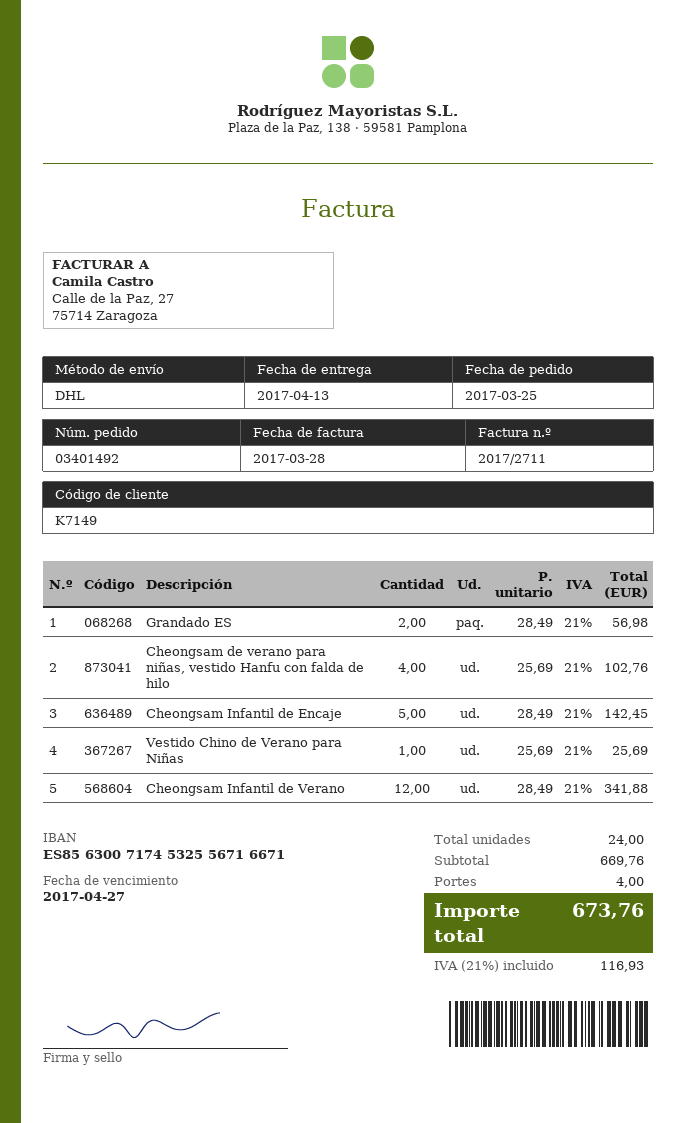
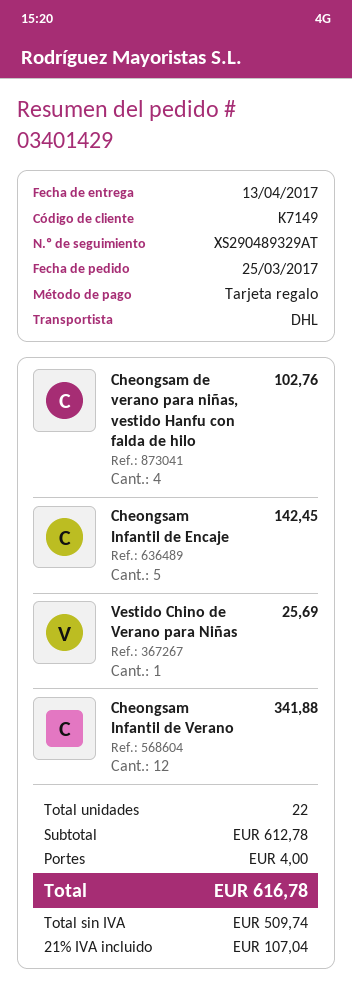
order number: 03401492 -> 03401429
Grandado ES: 2 for 56.98 -> none
total quantity: 24 -> 22
subtotal: 669.76 -> 612.78
tax: 21% = 116.93 -> 21% = 107.04
total: 673.76 -> 616.78

